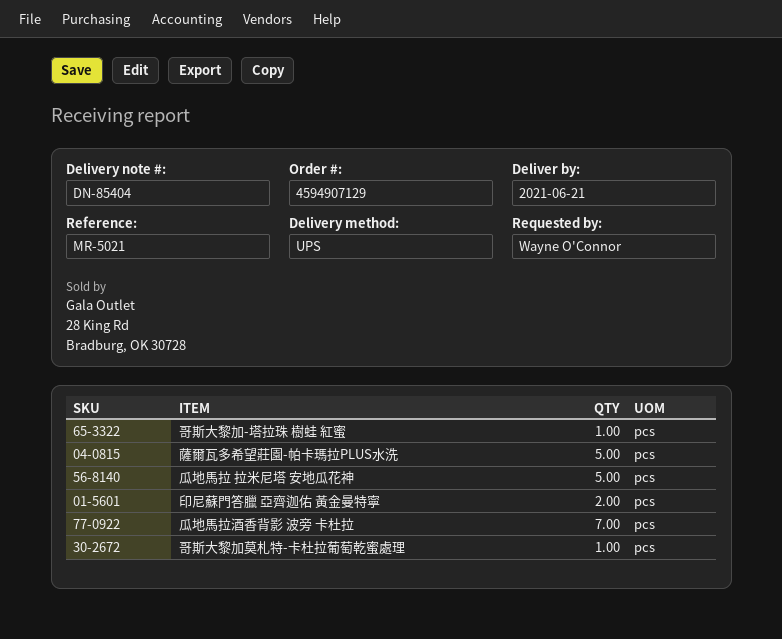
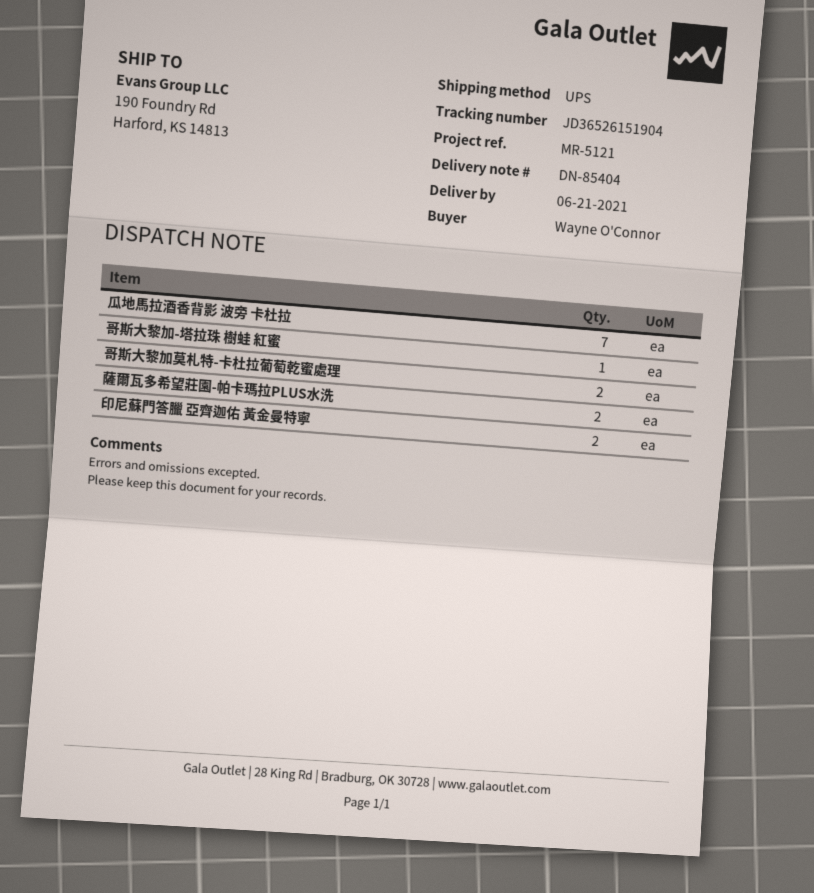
reference: MR-5021 -> MR-5121
薩爾瓦多希望莊園-帕卡瑪拉PLUS水洗: 5 -> 2
瓜地馬拉 拉米尼塔 安地瓜花神: 5 -> none
哥斯大黎加莫札特-卡杜拉葡萄乾蜜處理: 1 -> 2

